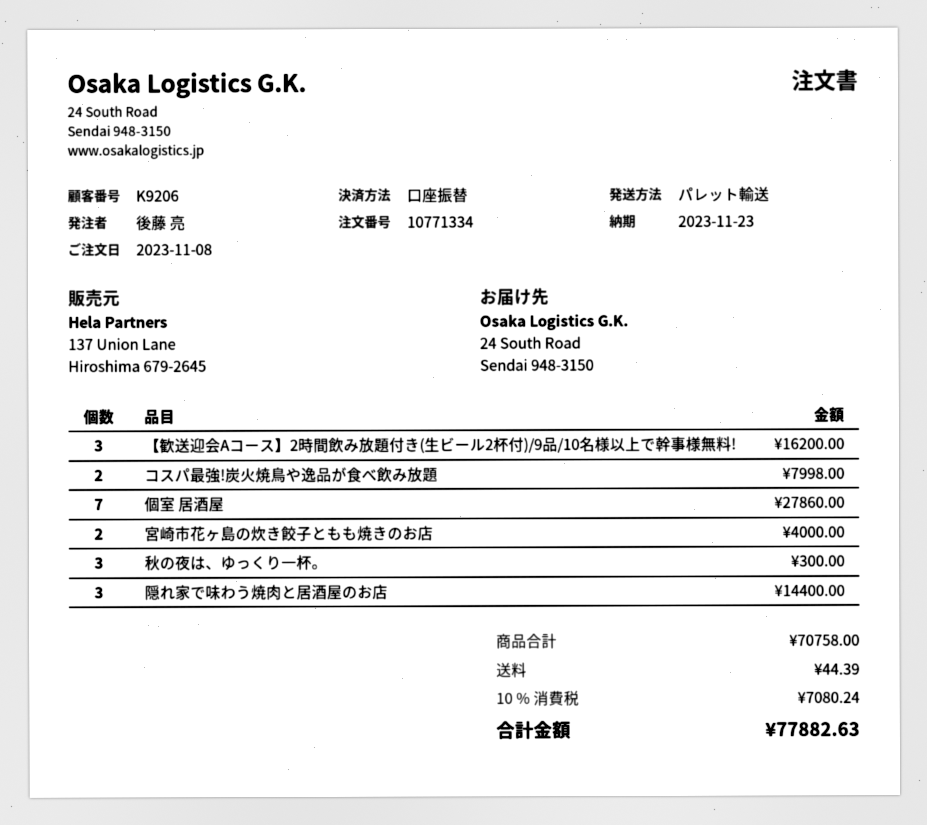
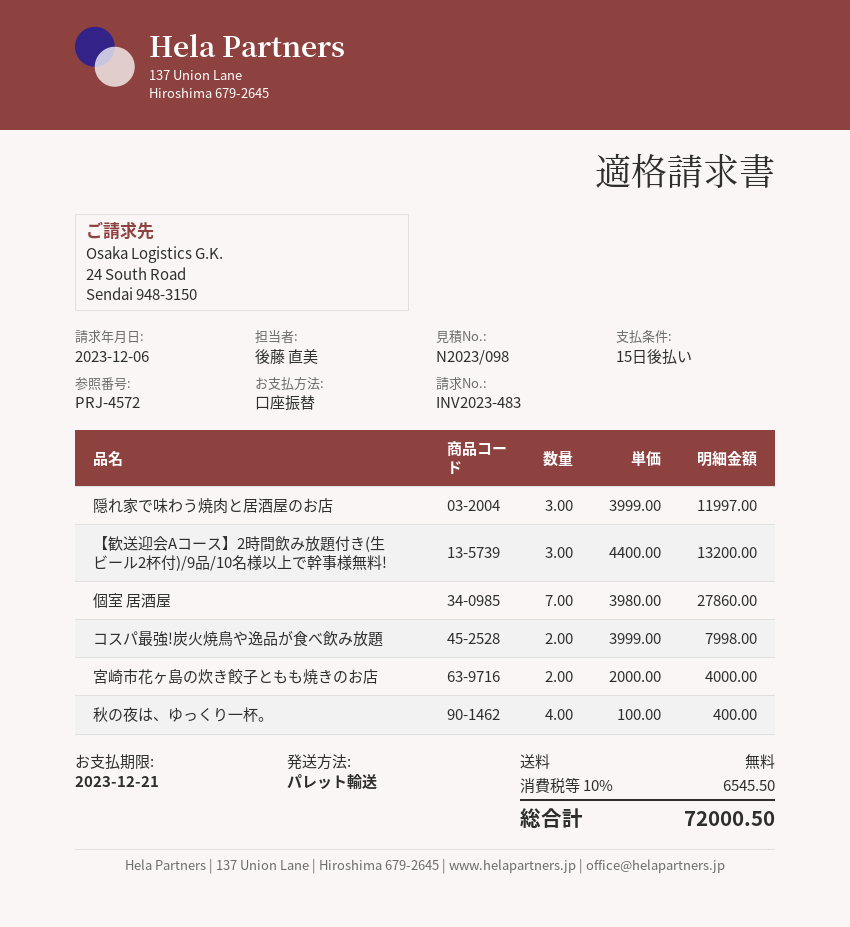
【歓送迎会Aコース】2時間飲み放題付き(生ビール2杯付)/9品/10名様以上で幹事様無料!: 3 for 16200.00 -> 3 for 13200.00
秋の夜は、ゆっくり一杯。: 3 for 300.00 -> 4 for 400.00
隠れ家で味わう焼肉と居酒屋のお店: 3 for 14400.00 -> 3 for 11997.00
shipping: 44.39 -> 0.00
tax: 10% = 7080.24 -> 10% = 6545.50
total: 77882.63 -> 72000.50

